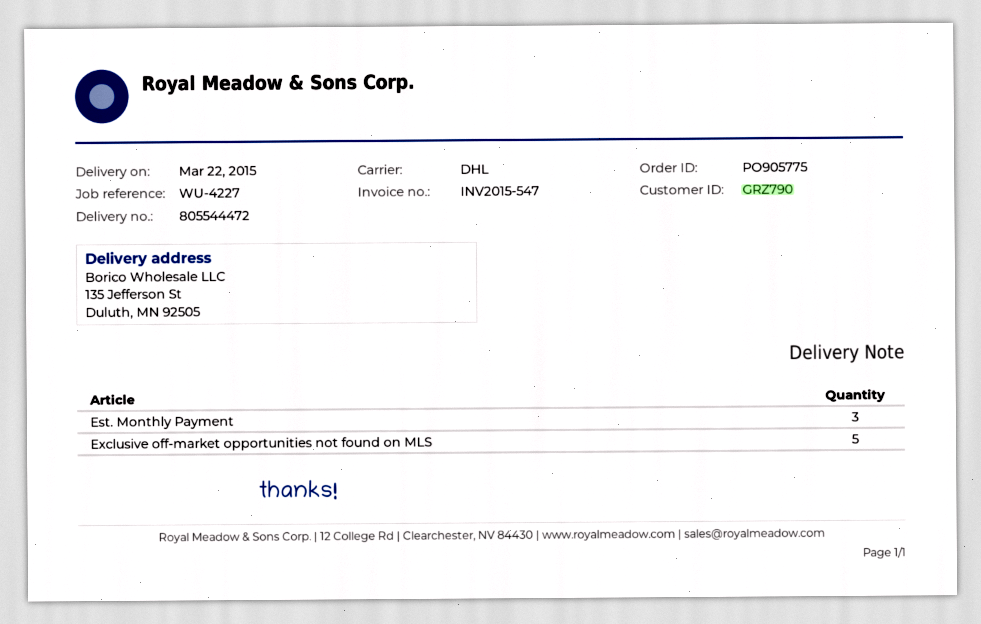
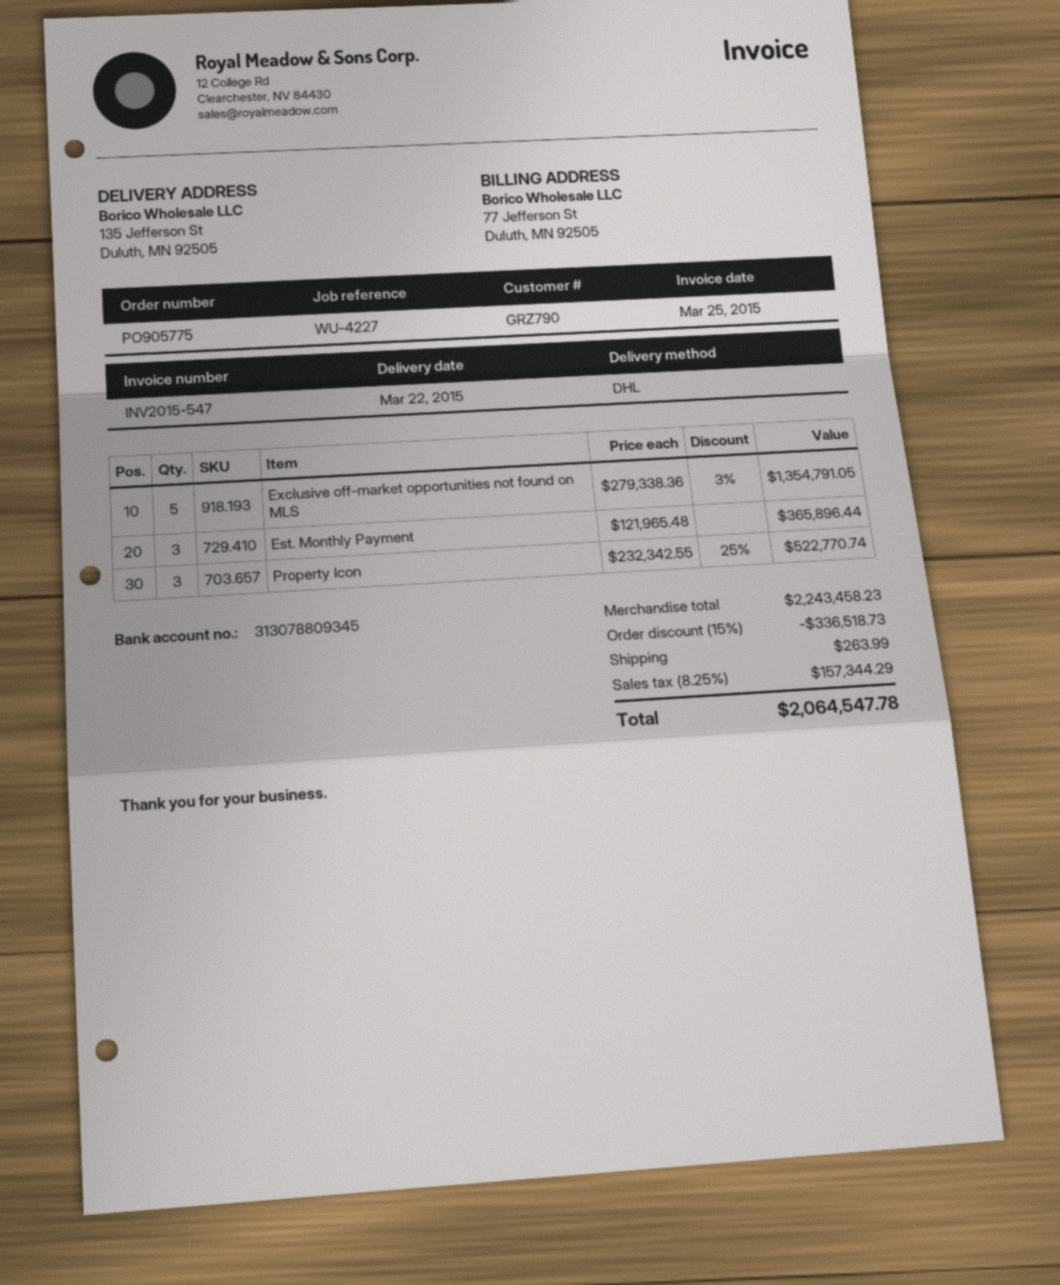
Property Icon: none -> 3

